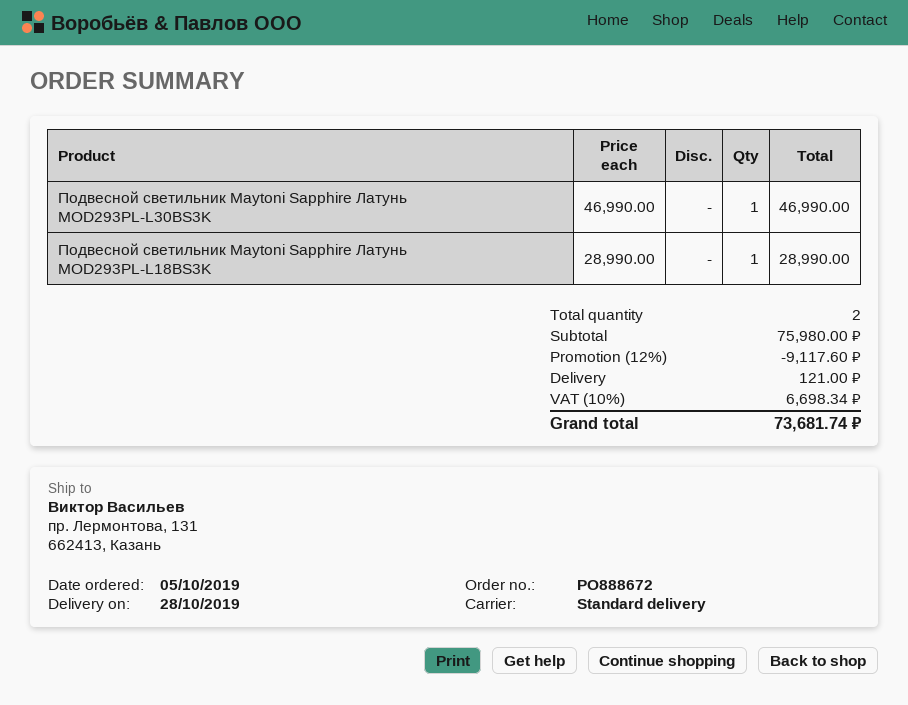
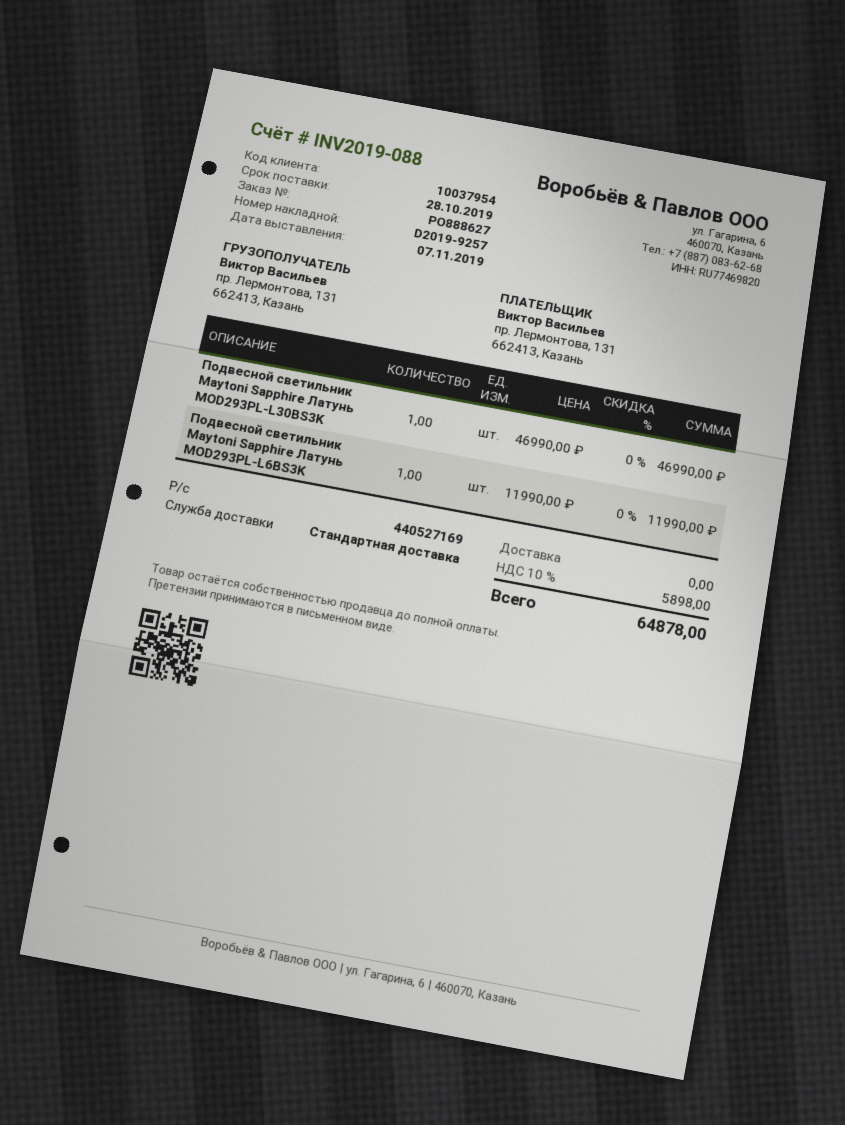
order number: PO888672 -> PO888627
Подвесной светильник Maytoni Sapphire Латунь MOD293PL-L18BS3K: 1 x 28990.00 = 28990.00 -> none
Подвесной светильник Maytoni Sapphire Латунь MOD293PL-L6BS3K: none -> 1 x 11990.00 = 11990.00
discount: 12% = 9117.60 -> none
shipping: 121.00 -> 0.00
tax: 10% = 6698.34 -> 10% = 5898.00
total: 73681.74 -> 64878.00

